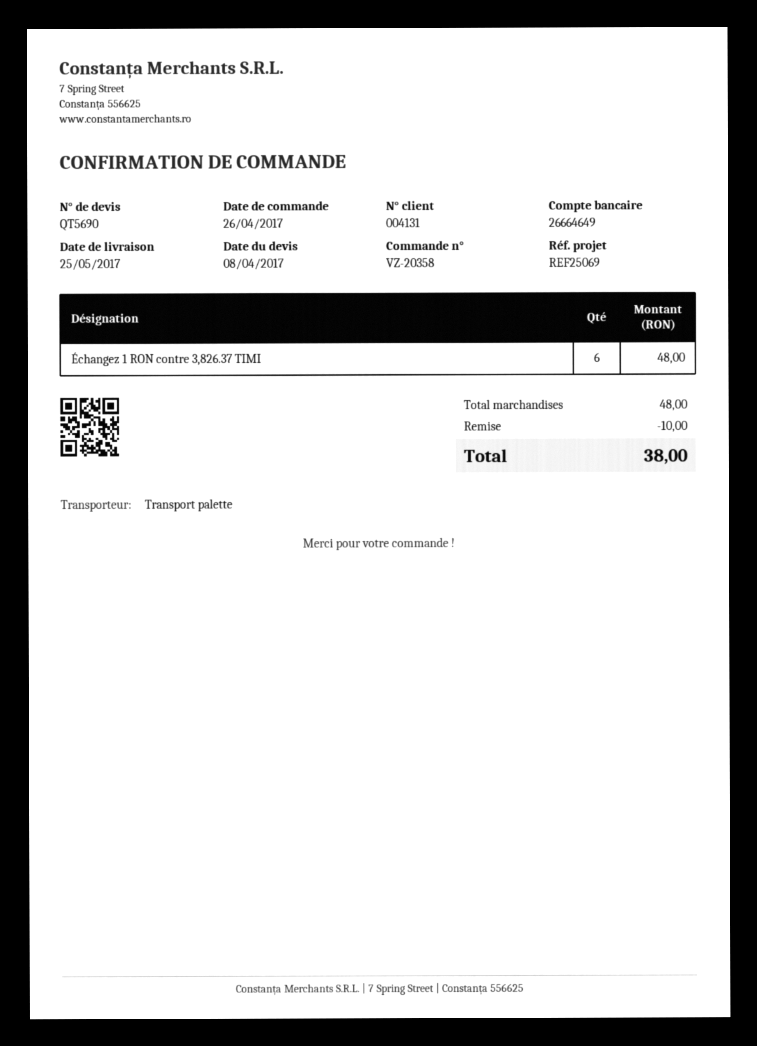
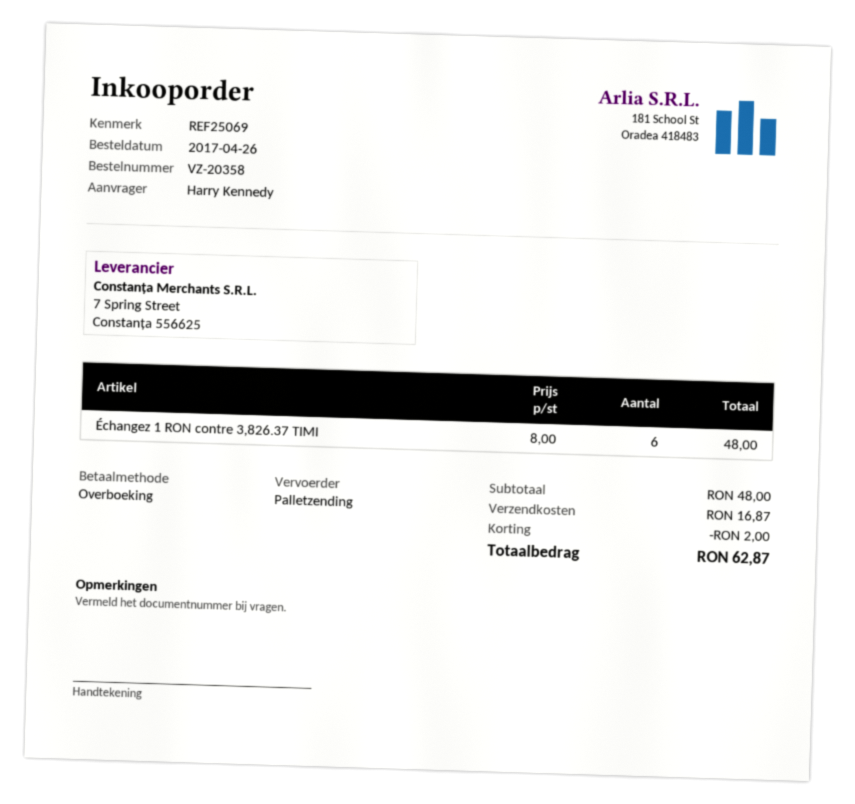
discount: 10.00 -> 2.00
shipping: none -> 16.87
total: 38.00 -> 62.87

